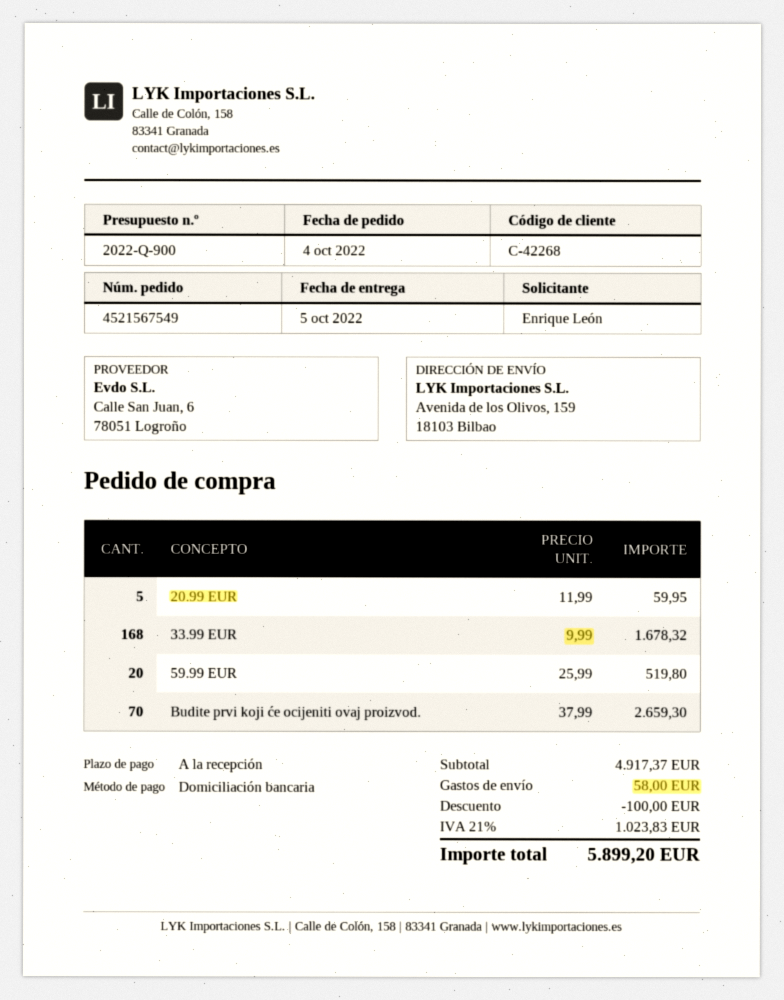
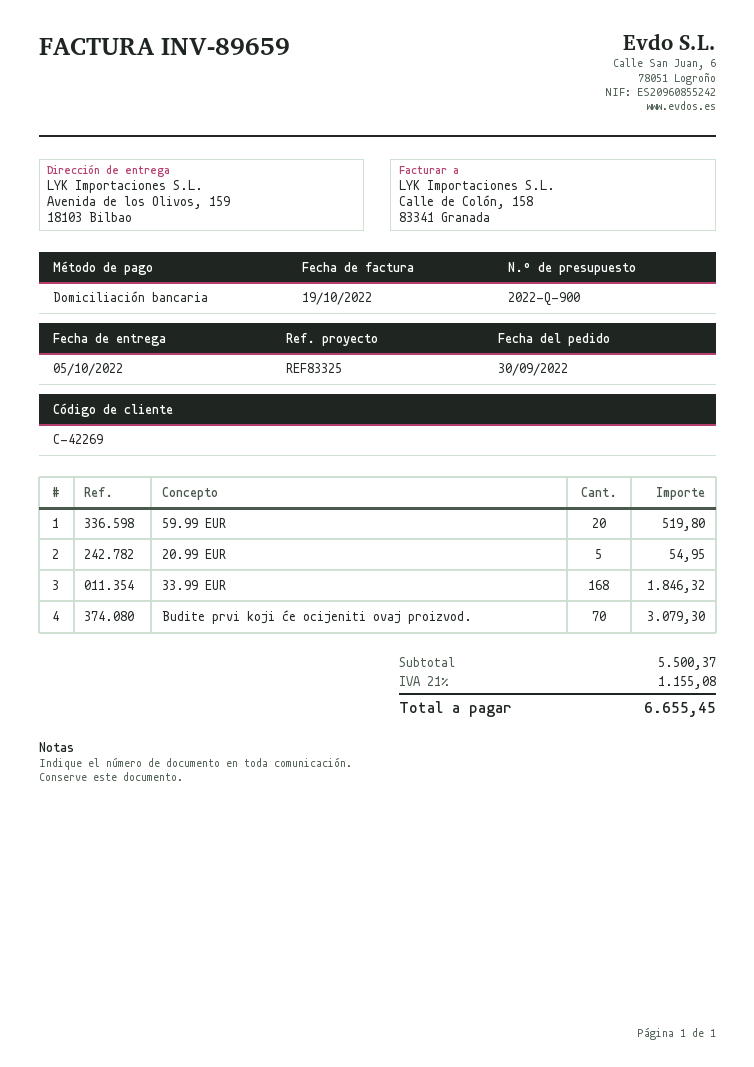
order date: 2022-10-04 -> 2022-09-30
customer number: C-42268 -> C-42269
20.99 EUR: 5 for 59.95 -> 5 for 54.95
33.99 EUR: 168 for 1678.32 -> 168 for 1846.32
Budite prvi koji će ocijeniti ovaj proizvod.: 70 for 2659.30 -> 70 for 3079.30
subtotal: 4917.37 -> 5500.37
discount: 100.00 -> none
shipping: 58.00 -> none
tax: 21% = 1023.83 -> 21% = 1155.08
total: 5899.20 -> 6655.45

